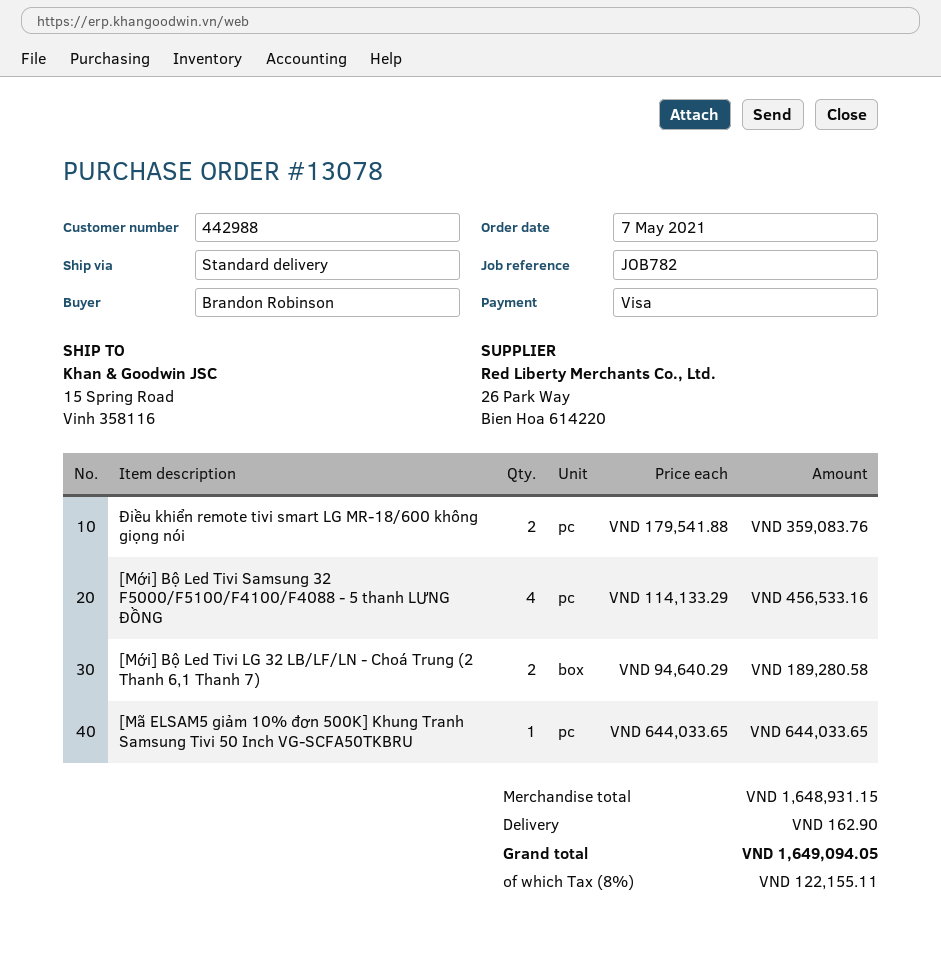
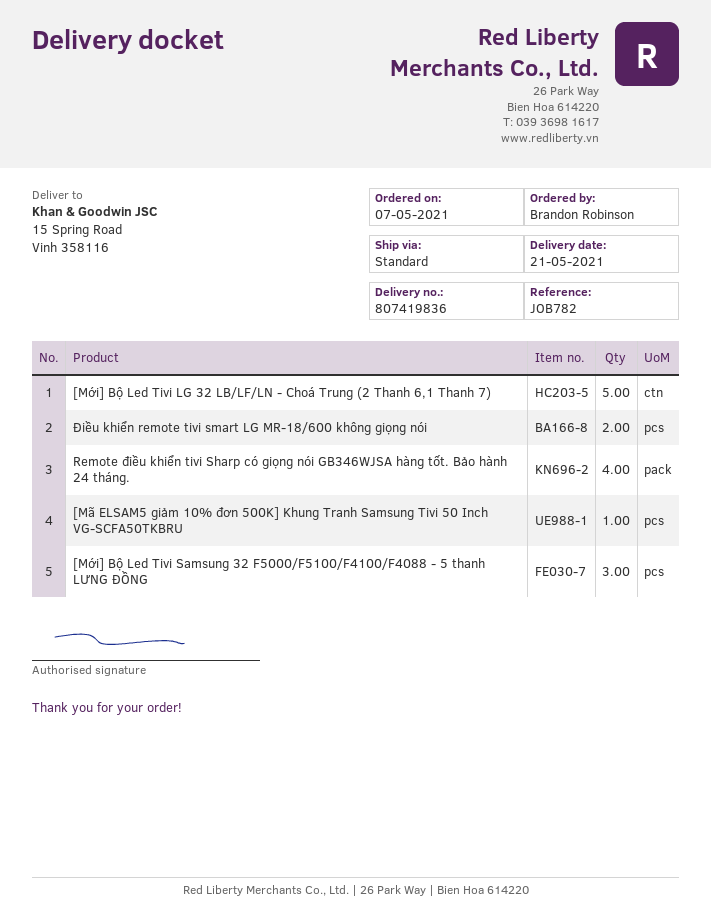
[Mới] Bộ Led Tivi Samsung 32 F5000/F5100/F4100/F4088 - 5 thanh LƯNG ĐỒNG: 4 -> 3
[Mới] Bộ Led Tivi LG 32 LB/LF/LN - Choá Trung (2 Thanh 6,1 Thanh 7): 2 -> 5
Remote điều khiển tivi Sharp có giọng nói GB346WJSA hàng tốt. Bảo hành 24 tháng.: none -> 4

